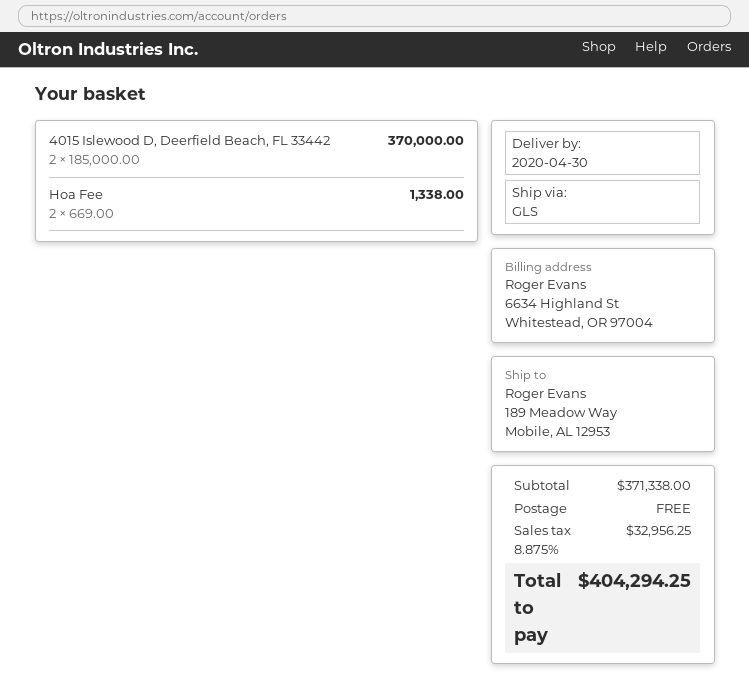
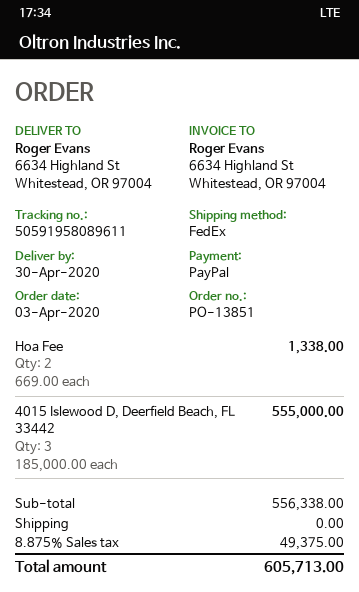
shipping method: GLS -> FedEx
ship to: 189 Meadow Way, Mobile, AL 12953 -> 6634 Highland St, Whitestead, OR 97004
4015 Islewood D, Deerfield Beach, FL 33442: 2 x 185000.00 = 370000.00 -> 3 x 185000.00 = 555000.00
subtotal: 371338.00 -> 556338.00
tax: 8.875% = 32956.25 -> 8.875% = 49375.00
total: 404294.25 -> 605713.00

